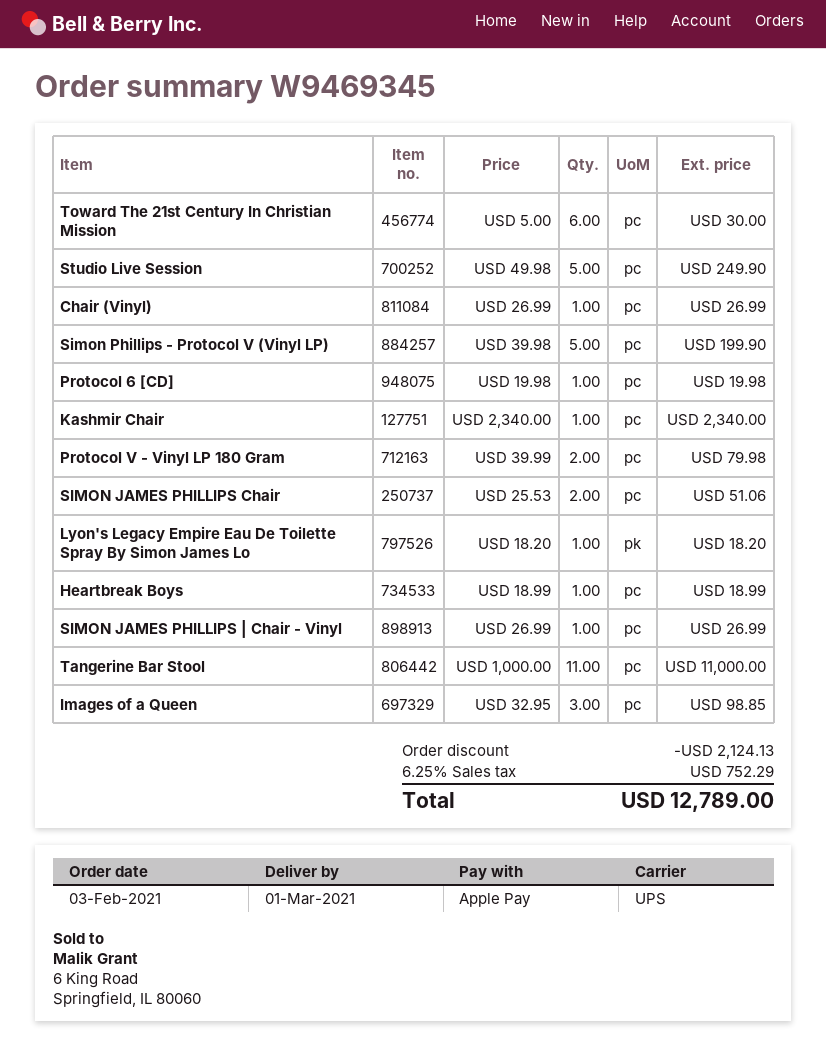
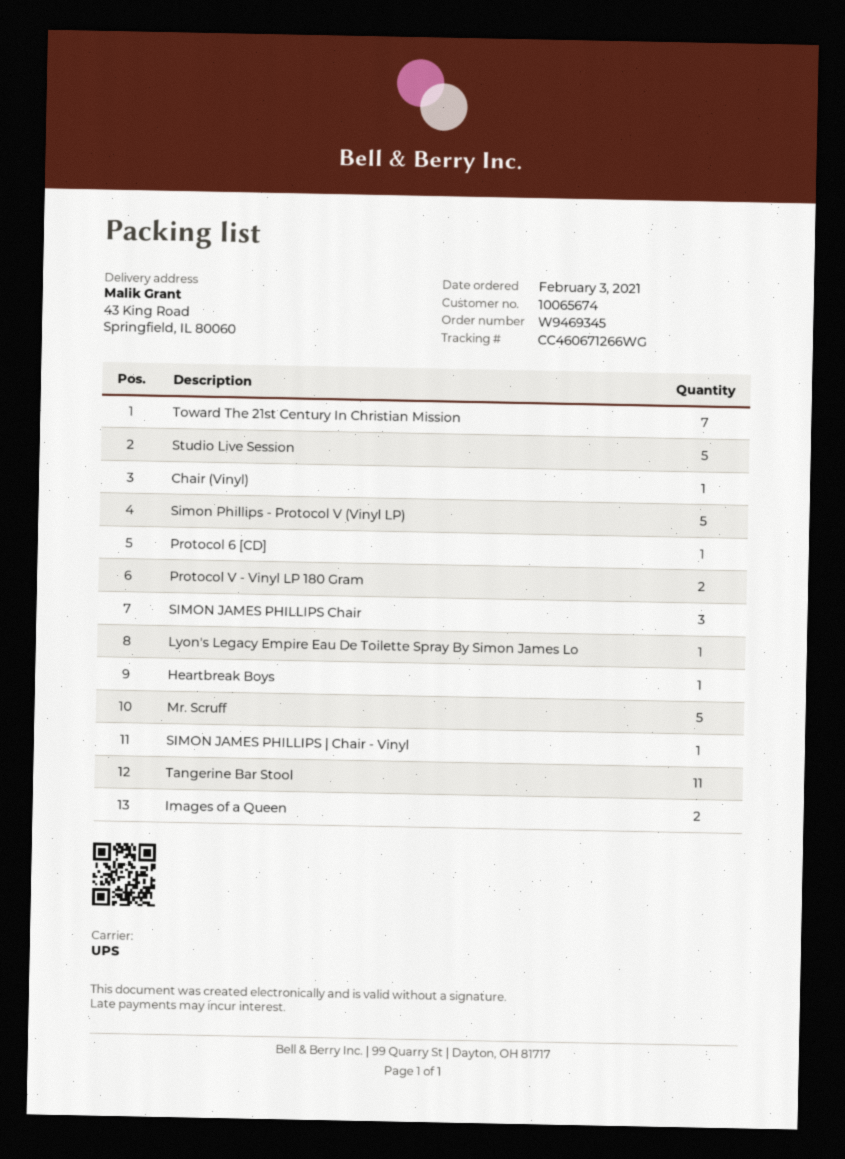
Toward The 21st Century In Christian Mission: 6 -> 7
Kashmir Chair: 1 -> none
SIMON JAMES PHILLIPS Chair: 2 -> 3
Images of a Queen: 3 -> 2
Mr. Scruff: none -> 5

